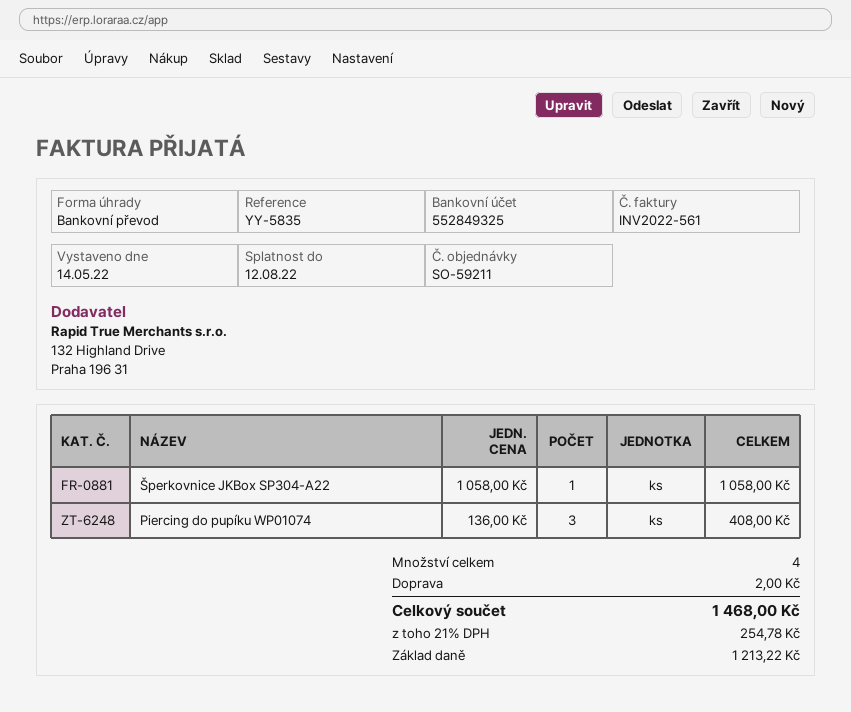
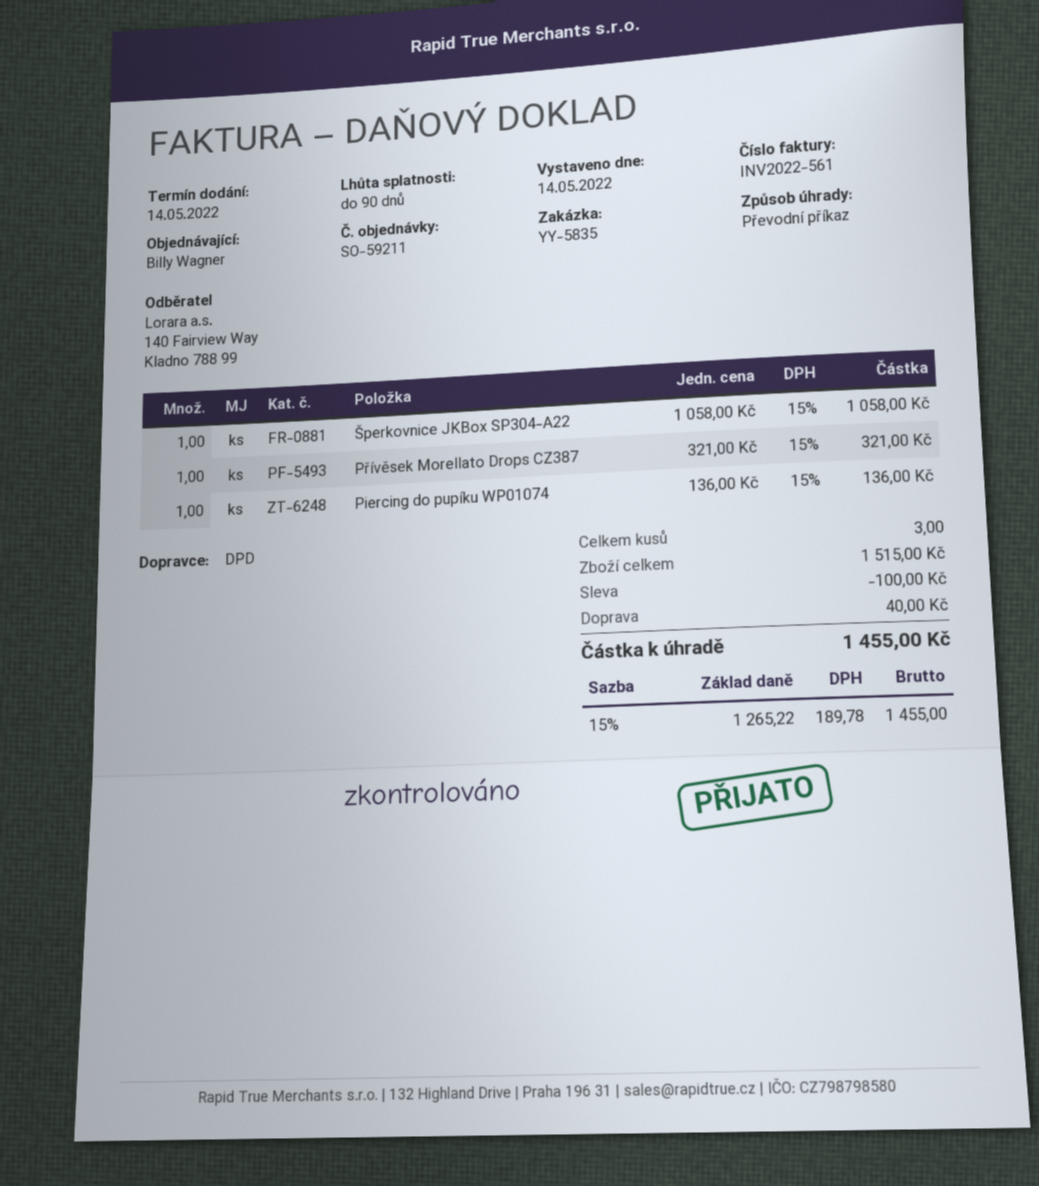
Piercing do pupíku WP01074: 3 x 136.00 = 408.00 -> 1 x 136.00 = 136.00
Přívěsek Morellato Drops CZ387: none -> 1 x 321.00 = 321.00
total quantity: 4 -> 3
discount: none -> 100.00
shipping: 2.00 -> 40.00
net: 1213.22 -> 1265.22
tax: 21% = 254.78 -> 15% = 189.78
total: 1468.00 -> 1455.00

